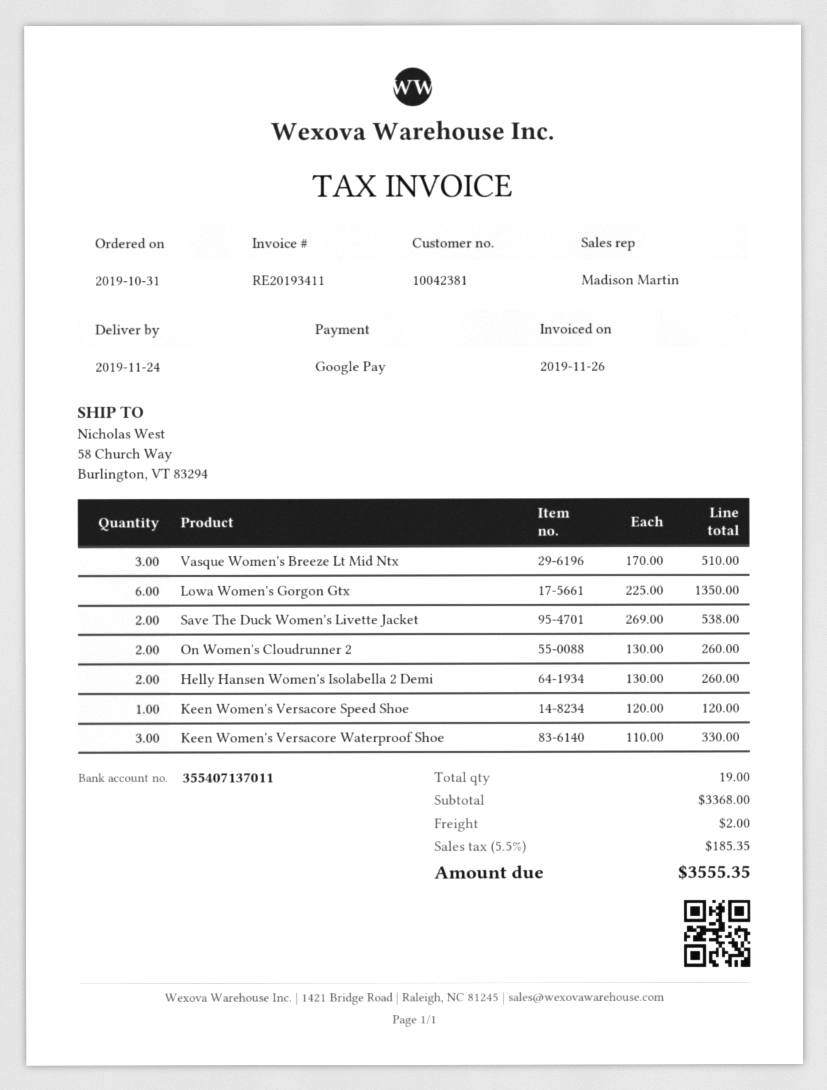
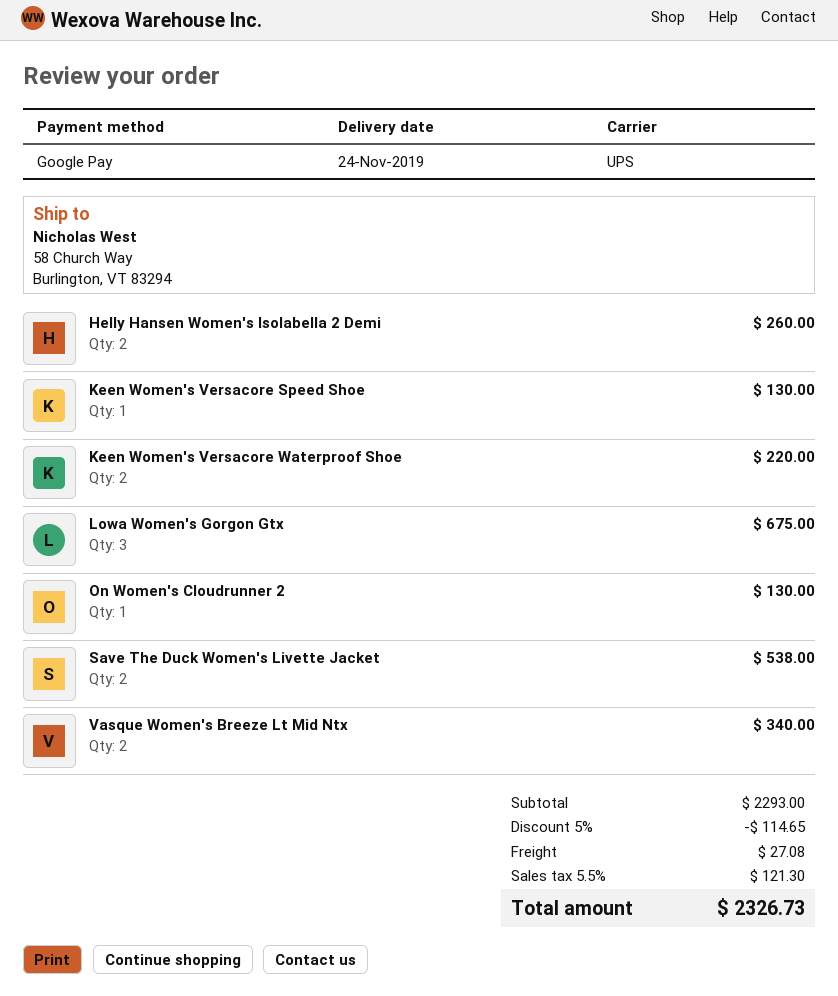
Vasque Women's Breeze Lt Mid Ntx: 3 for 510.00 -> 2 for 340.00
Lowa Women's Gorgon Gtx: 6 for 1350.00 -> 3 for 675.00
On Women's Cloudrunner 2: 2 for 260.00 -> 1 for 130.00
Keen Women's Versacore Speed Shoe: 1 for 120.00 -> 1 for 130.00
Keen Women's Versacore Waterproof Shoe: 3 for 330.00 -> 2 for 220.00
subtotal: 3368.00 -> 2293.00
discount: none -> 5% = 114.65
shipping: 2.00 -> 27.08
tax: 5.5% = 185.35 -> 5.5% = 121.30
total: 3555.35 -> 2326.73

